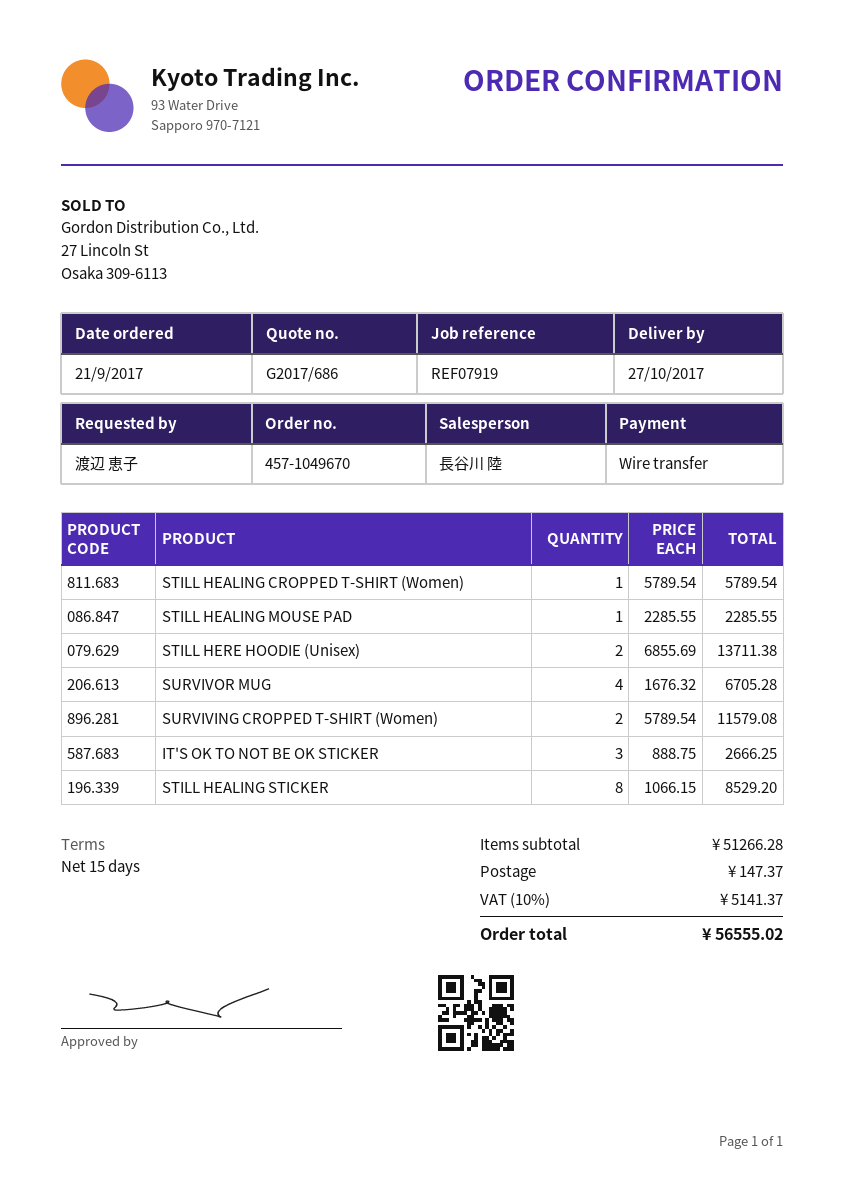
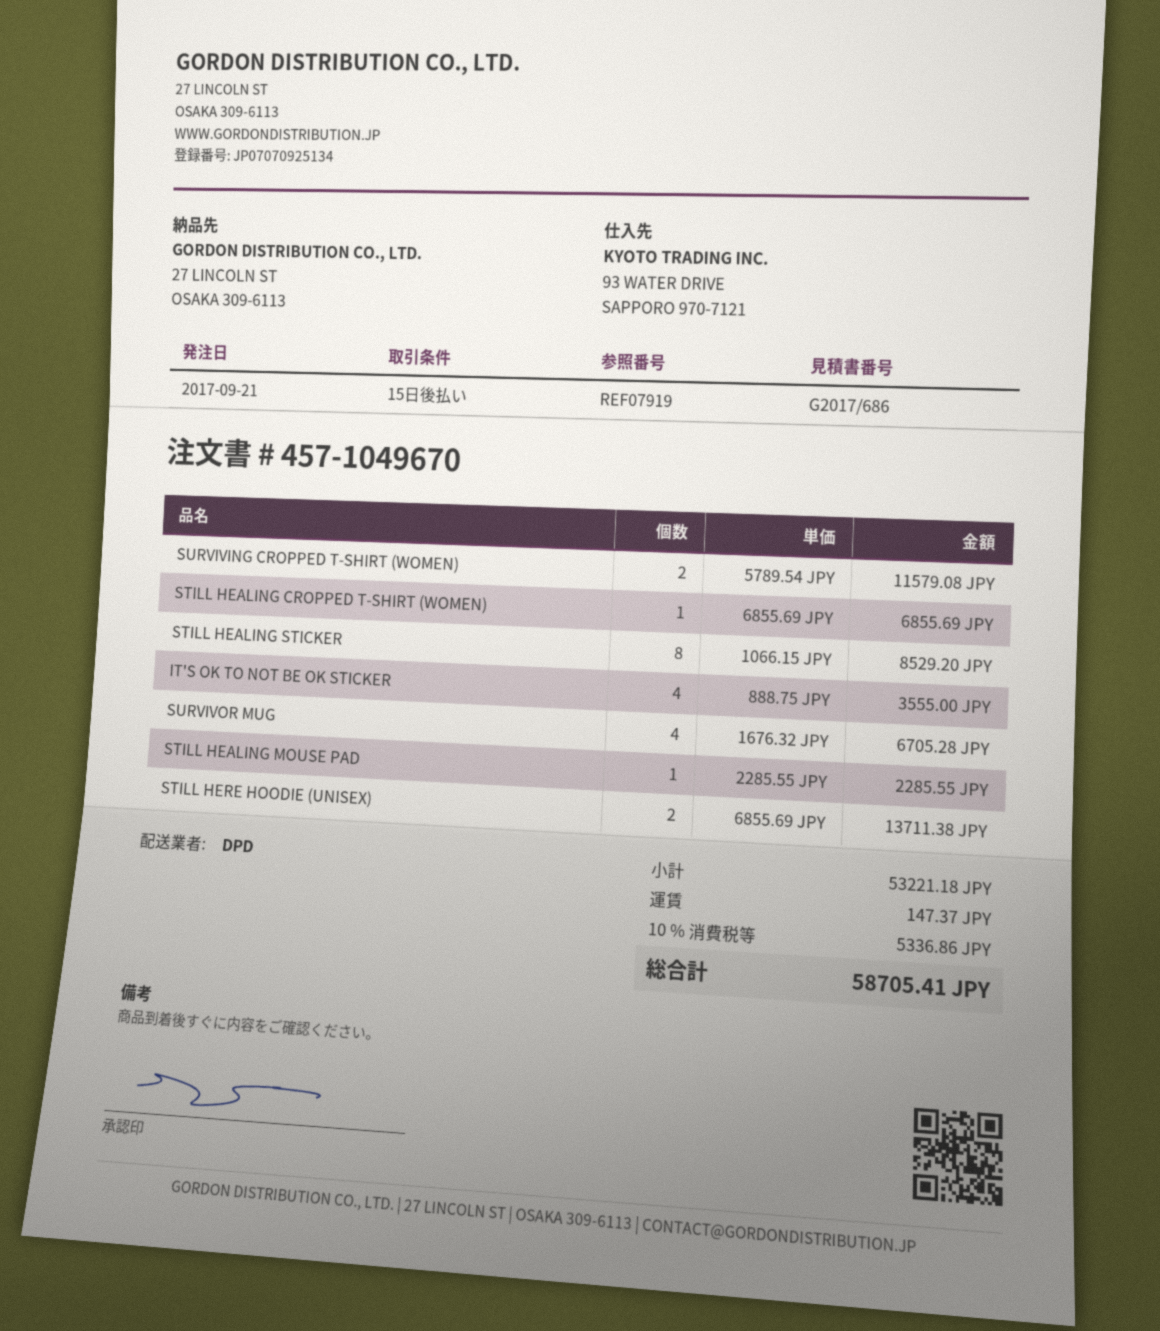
STILL HEALING CROPPED T-SHIRT (Women): 1 x 5789.54 = 5789.54 -> 1 x 6855.69 = 6855.69
IT'S OK TO NOT BE OK STICKER: 3 x 888.75 = 2666.25 -> 4 x 888.75 = 3555.00
subtotal: 51266.28 -> 53221.18
tax: 10% = 5141.37 -> 10% = 5336.86
total: 56555.02 -> 58705.41

